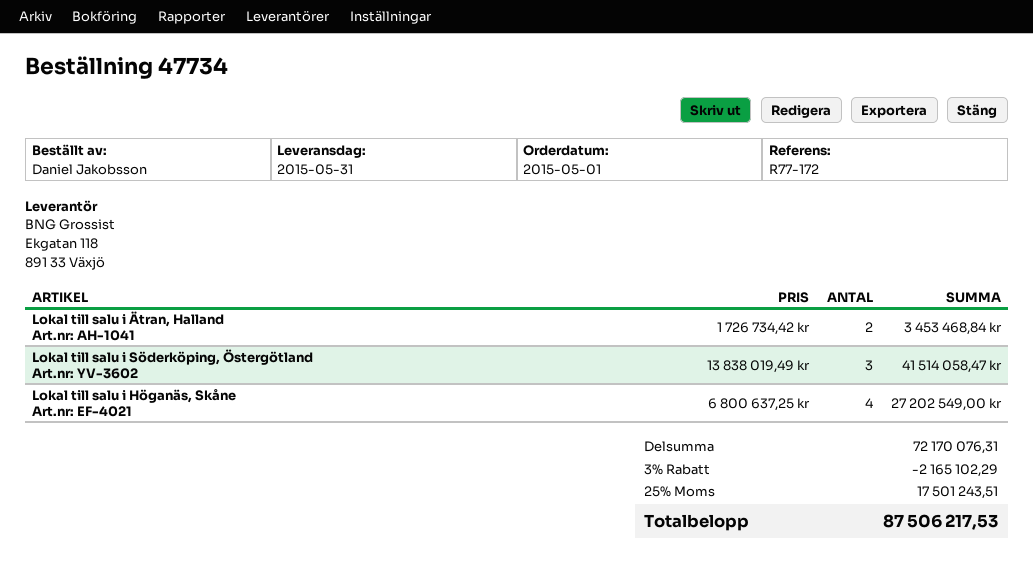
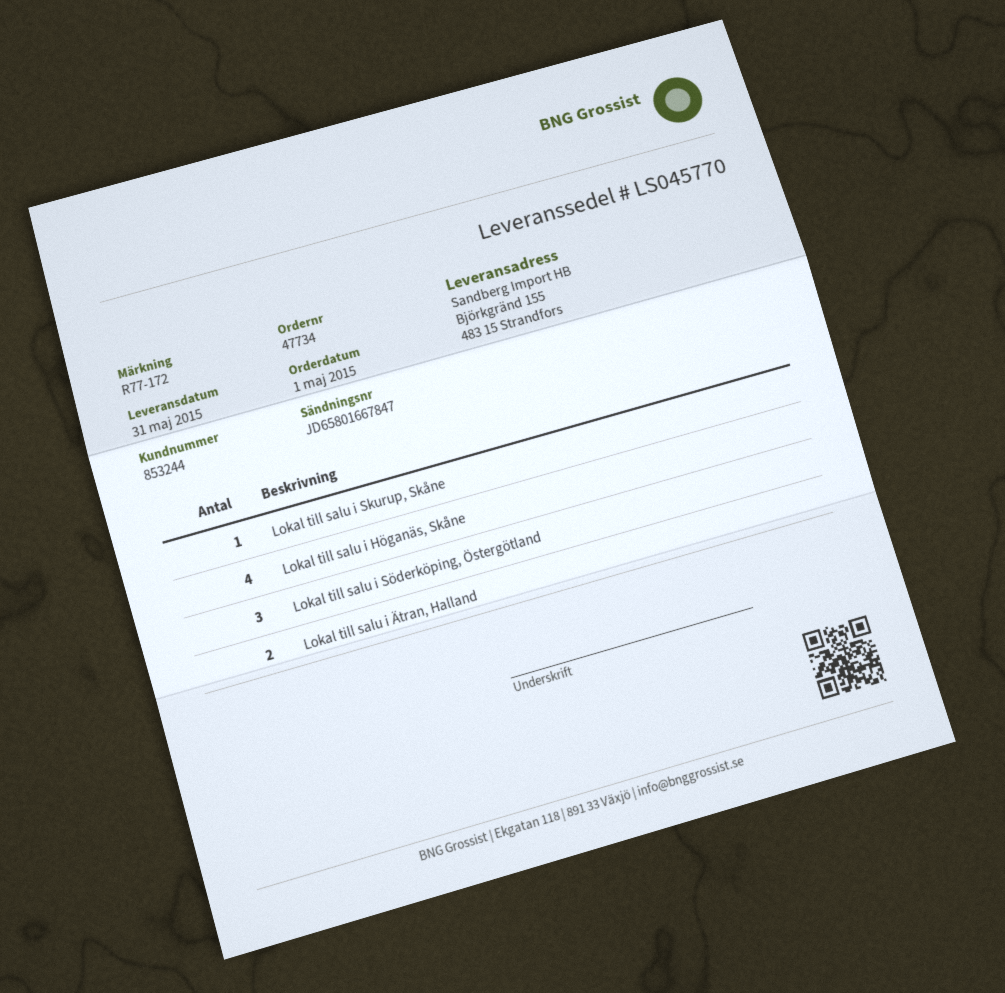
Lokal till salu i Skurup, Skåne: none -> 1

